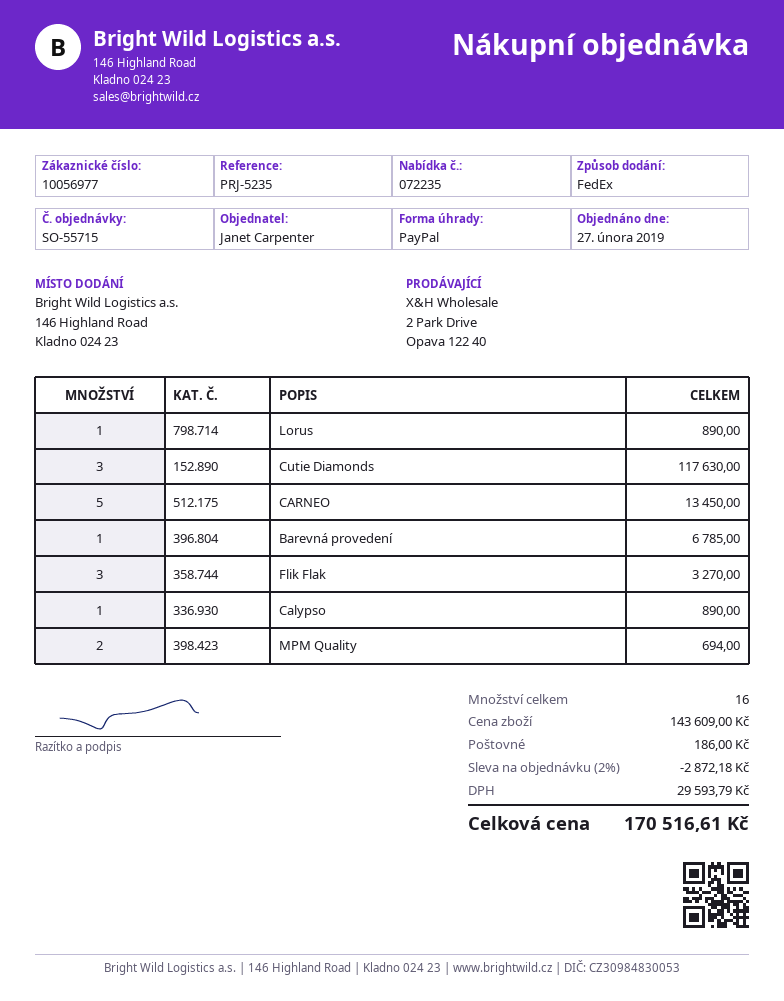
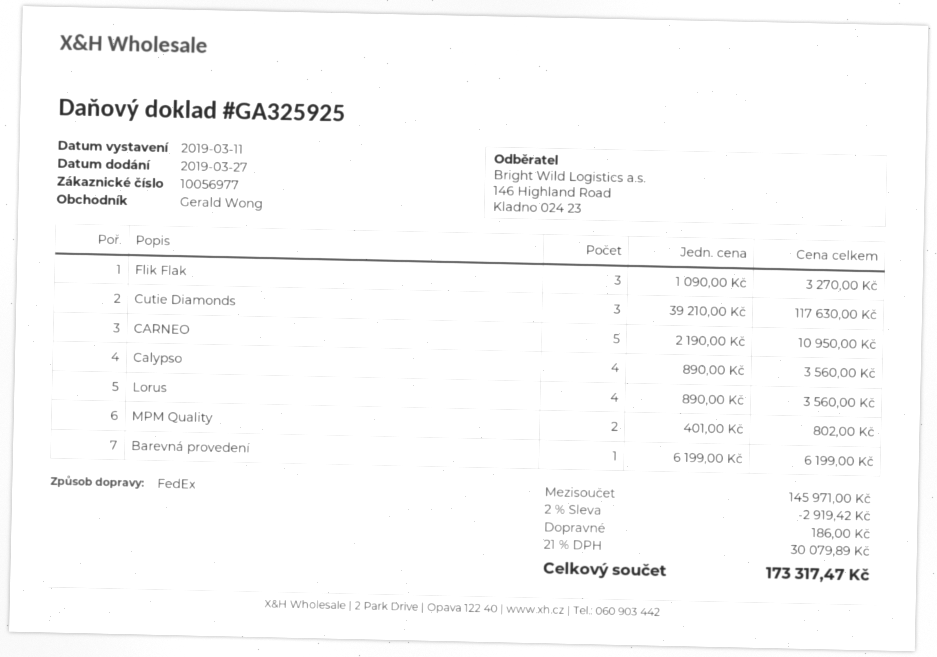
Lorus: 1 for 890.00 -> 4 for 3560.00
CARNEO: 5 for 13450.00 -> 5 for 10950.00
Barevná provedení: 1 for 6785.00 -> 1 for 6199.00
Calypso: 1 for 890.00 -> 4 for 3560.00
MPM Quality: 2 for 694.00 -> 2 for 802.00
subtotal: 143609.00 -> 145971.00
discount: 2% = 2872.18 -> 2% = 2919.42
tax: 29593.79 -> 30079.89
total: 170516.61 -> 173317.47

